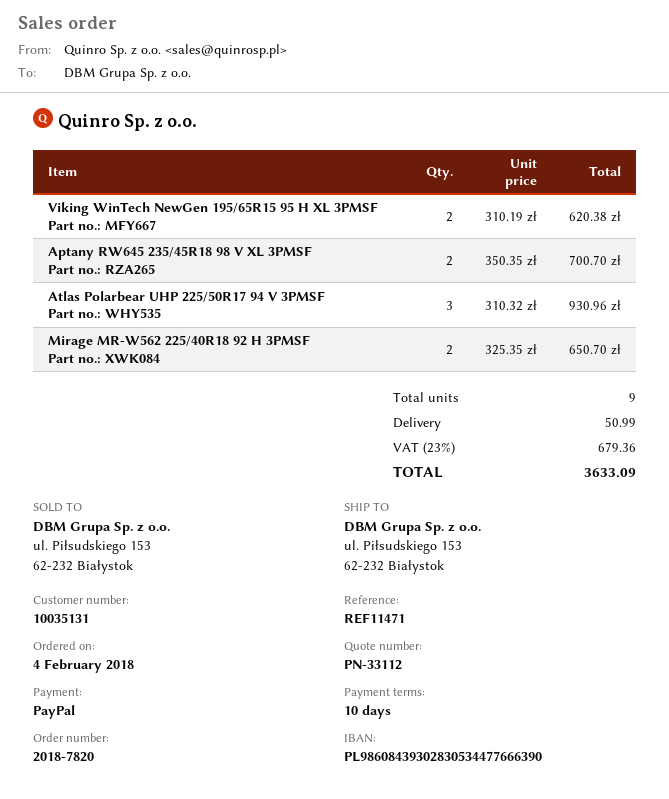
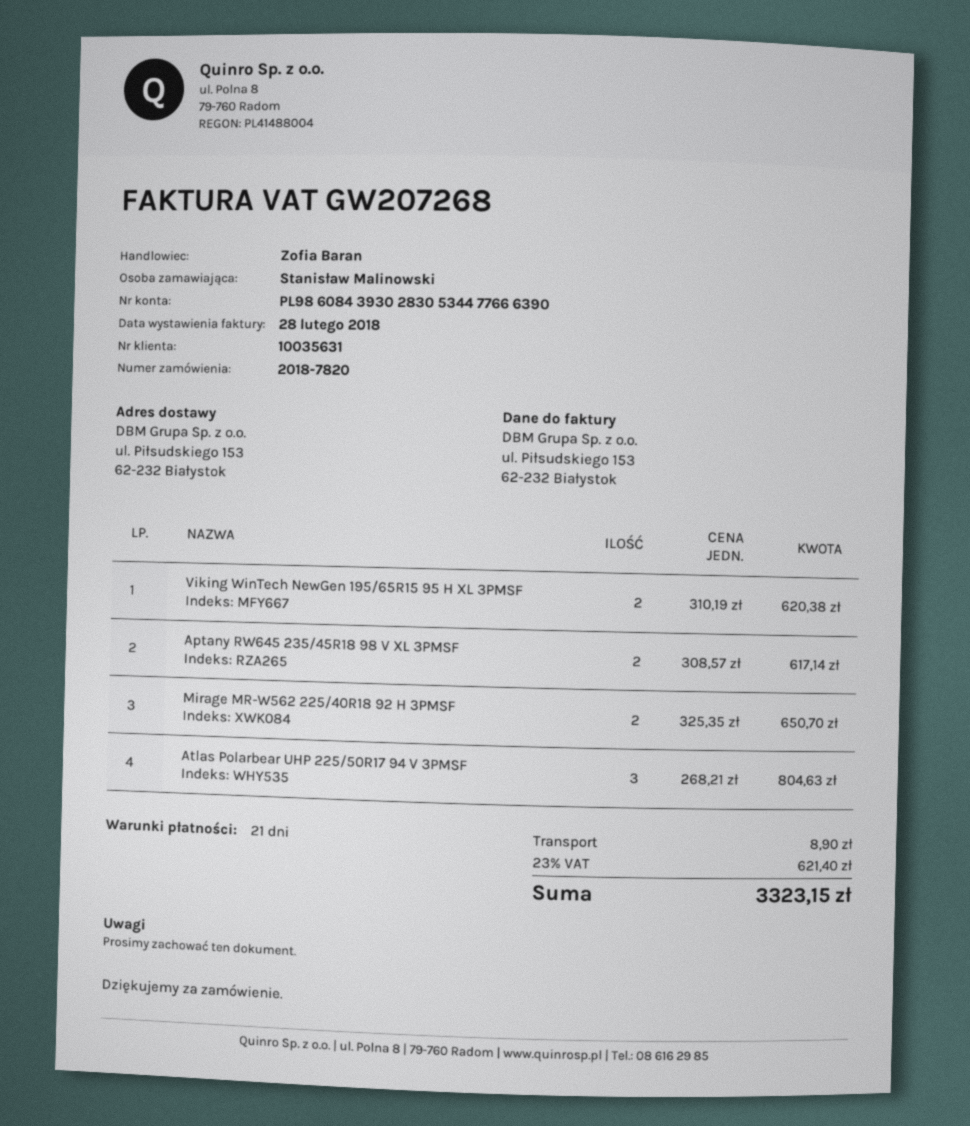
payment terms: 10 days -> 21 days
customer number: 10035131 -> 10035631
Aptany RW645 235/45R18 98 V XL 3PMSF: 2 x 350.35 = 700.70 -> 2 x 308.57 = 617.14
Atlas Polarbear UHP 225/50R17 94 V 3PMSF: 3 x 310.32 = 930.96 -> 3 x 268.21 = 804.63
shipping: 50.99 -> 8.90
tax: 23% = 679.36 -> 23% = 621.40
total: 3633.09 -> 3323.15

